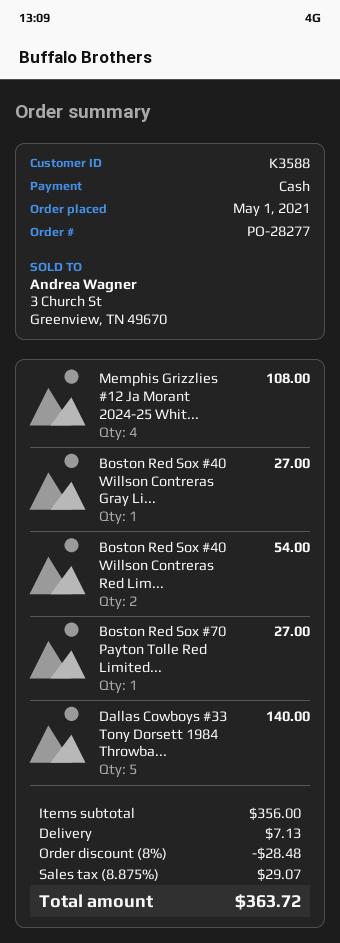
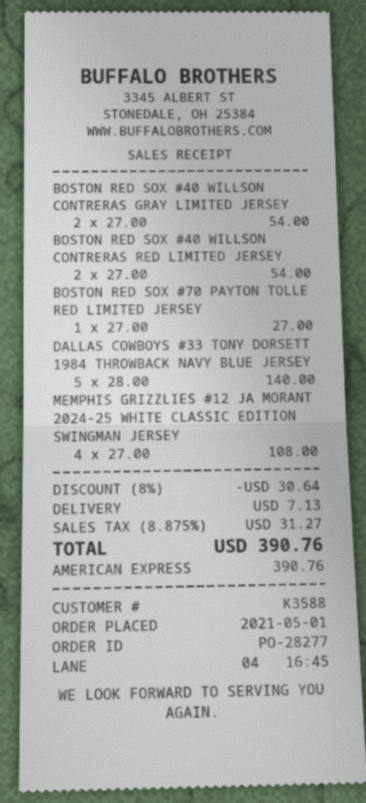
payment method: cash -> American Express
Boston Red Sox #40 Willson Contreras Gray Li...: 1 for 27.00 -> 2 for 54.00
discount: 8% = 28.48 -> 8% = 30.64
tax: 8.875% = 29.07 -> 8.875% = 31.27
total: 363.72 -> 390.76

